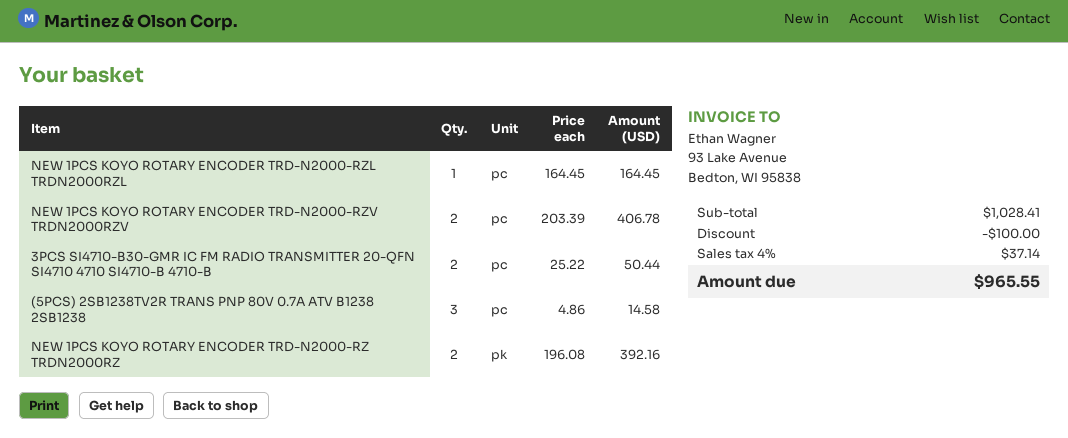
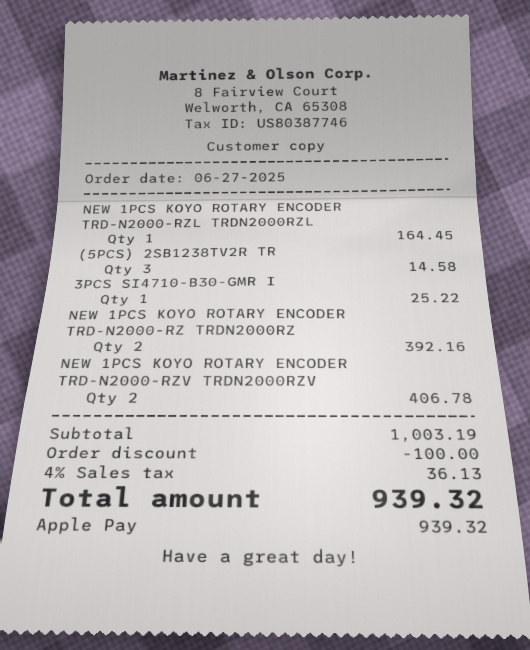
3PCS SI4710-B30-GMR IC FM RADIO TRANSMITTER 20-QFN SI4710 4710 SI4710-B 4710-B: 2 for 50.44 -> 1 for 25.22
subtotal: 1028.41 -> 1003.19
tax: 4% = 37.14 -> 4% = 36.13
total: 965.55 -> 939.32

